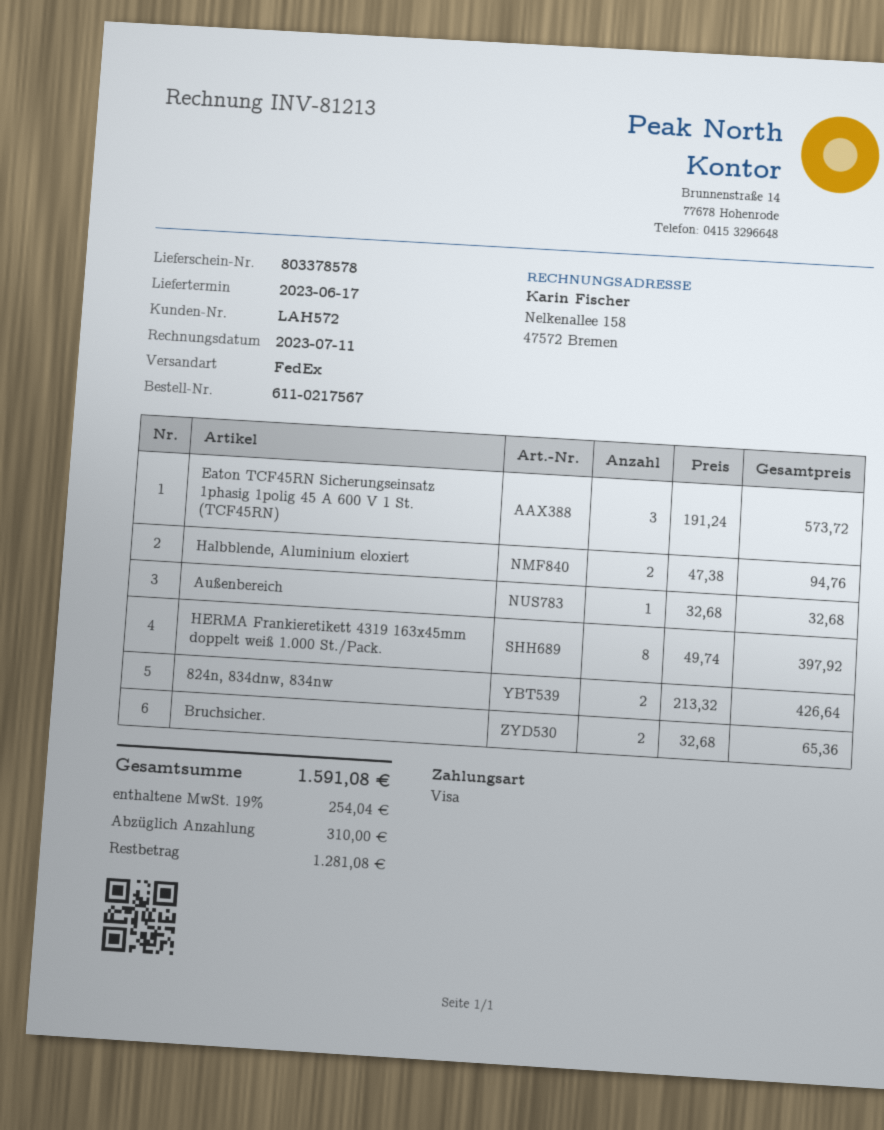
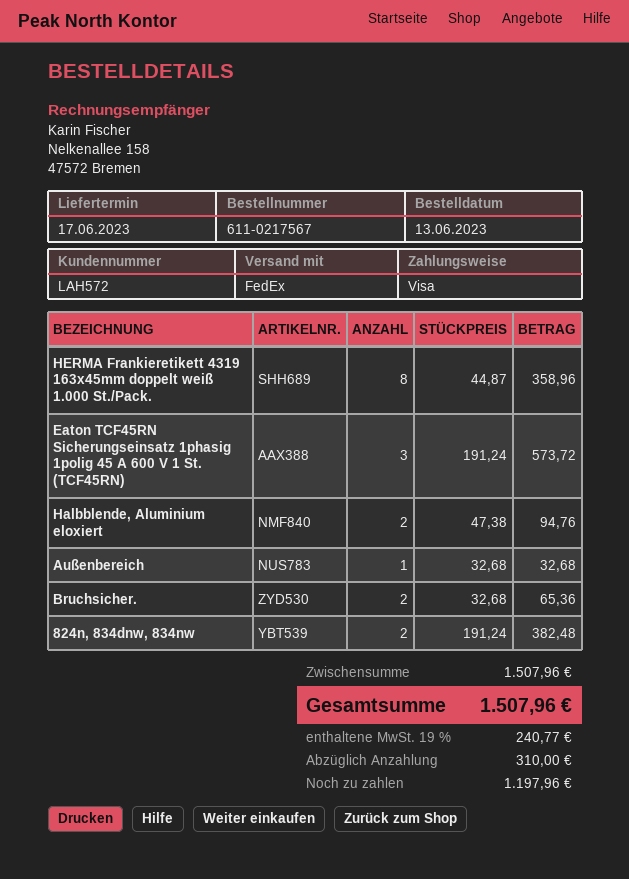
HERMA Frankieretikett 4319 163x45mm doppelt weiß 1.000 St./Pack.: 8 x 49.74 = 397.92 -> 8 x 44.87 = 358.96
824n, 834dnw, 834nw: 2 x 213.32 = 426.64 -> 2 x 191.24 = 382.48
tax: 19% = 254.04 -> 19% = 240.77
total: 1591.08 -> 1507.96
balance: 1281.08 -> 1197.96

